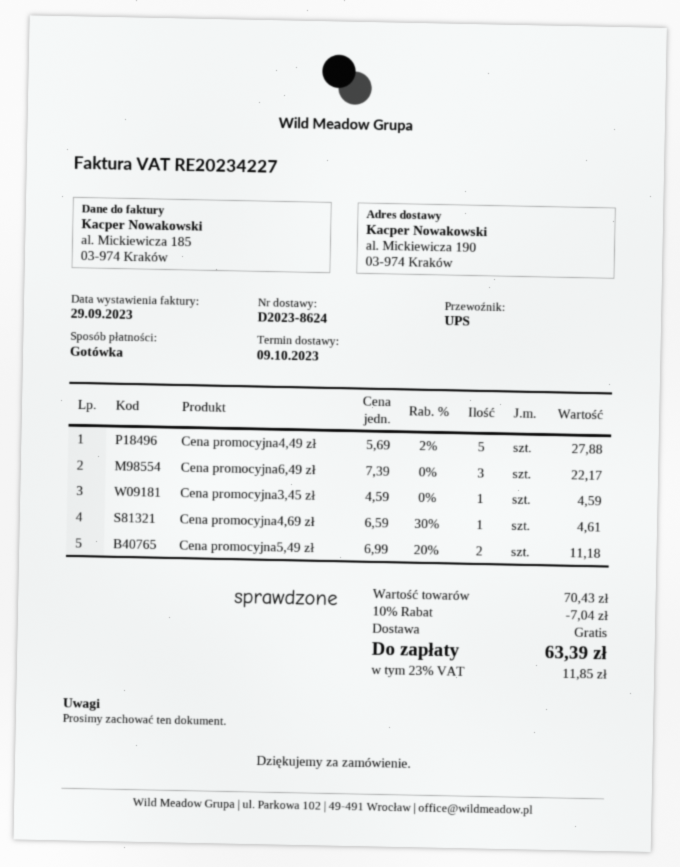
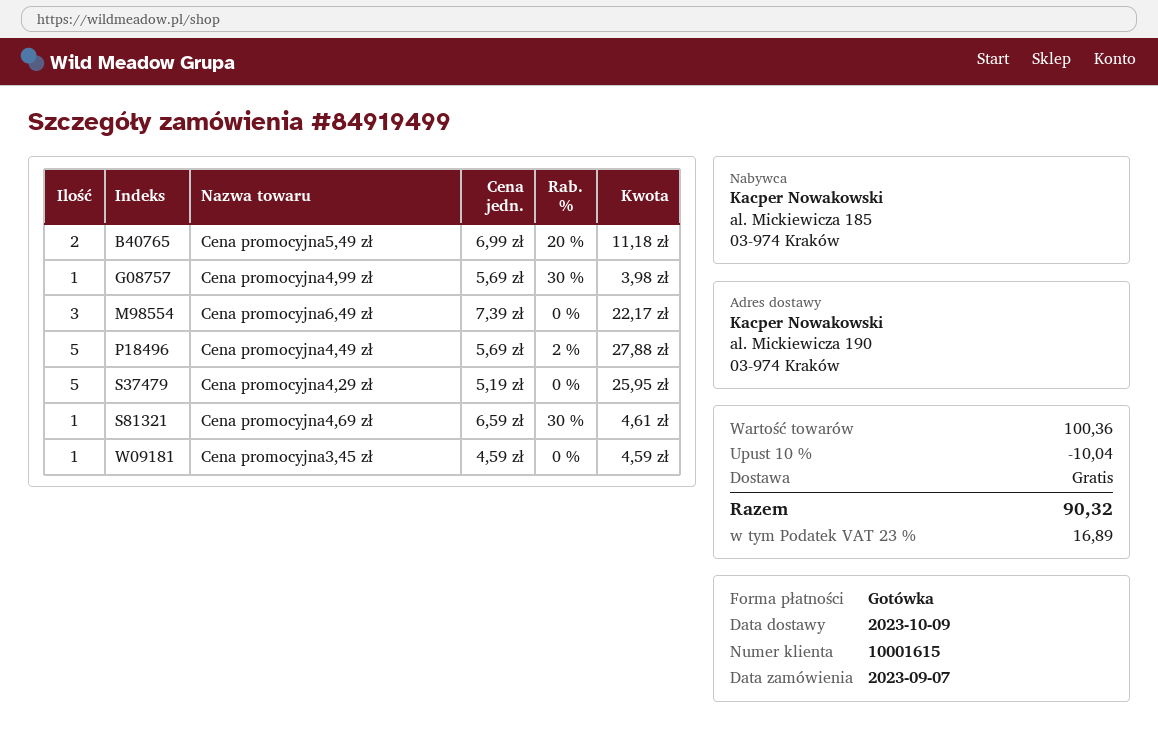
Cena promocyjna4,99 zł: none -> 1 x 5.69 - 30% = 3.98
Cena promocyjna4,29 zł: none -> 5 x 5.19 = 25.95
subtotal: 70.43 -> 100.36
discount: 10% = 7.04 -> 10% = 10.04
tax: 23% = 11.85 -> 23% = 16.89
total: 63.39 -> 90.32

